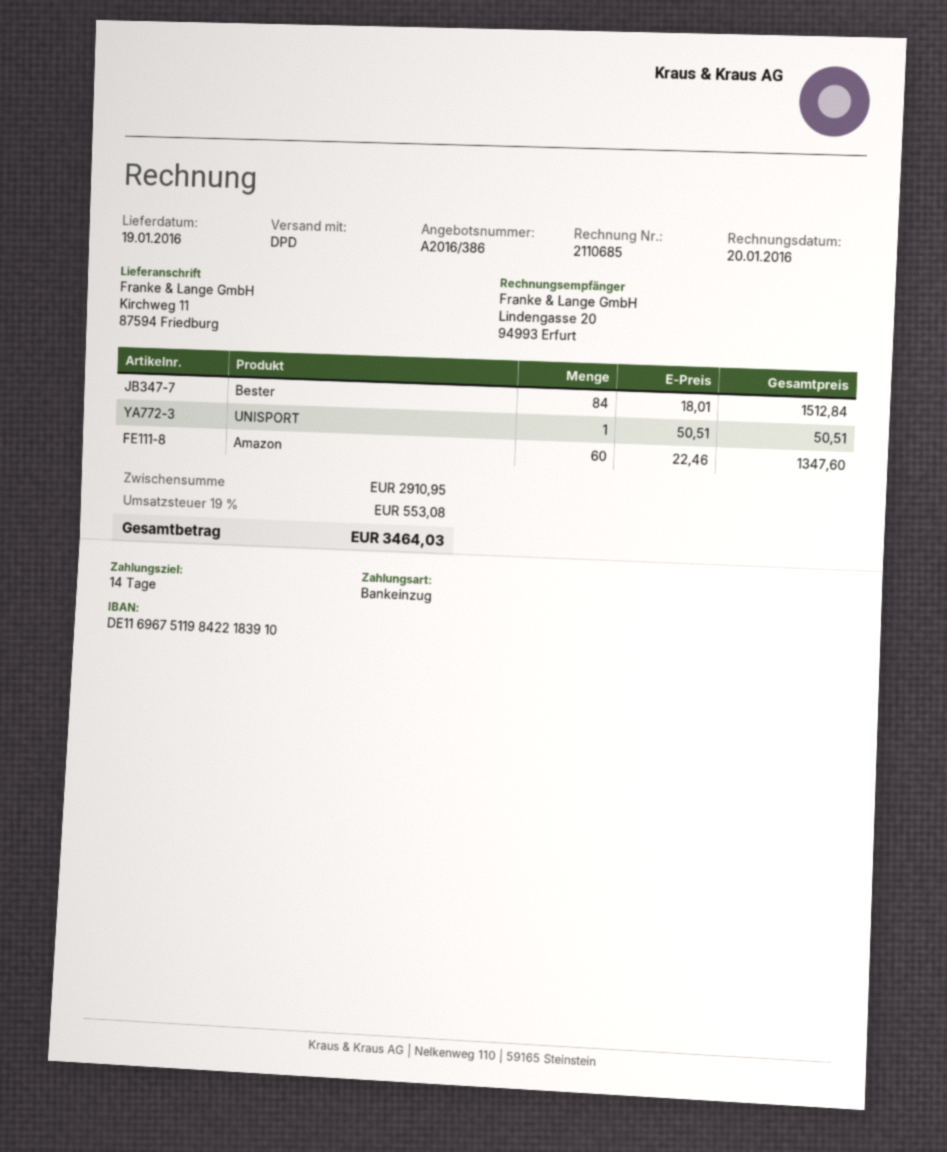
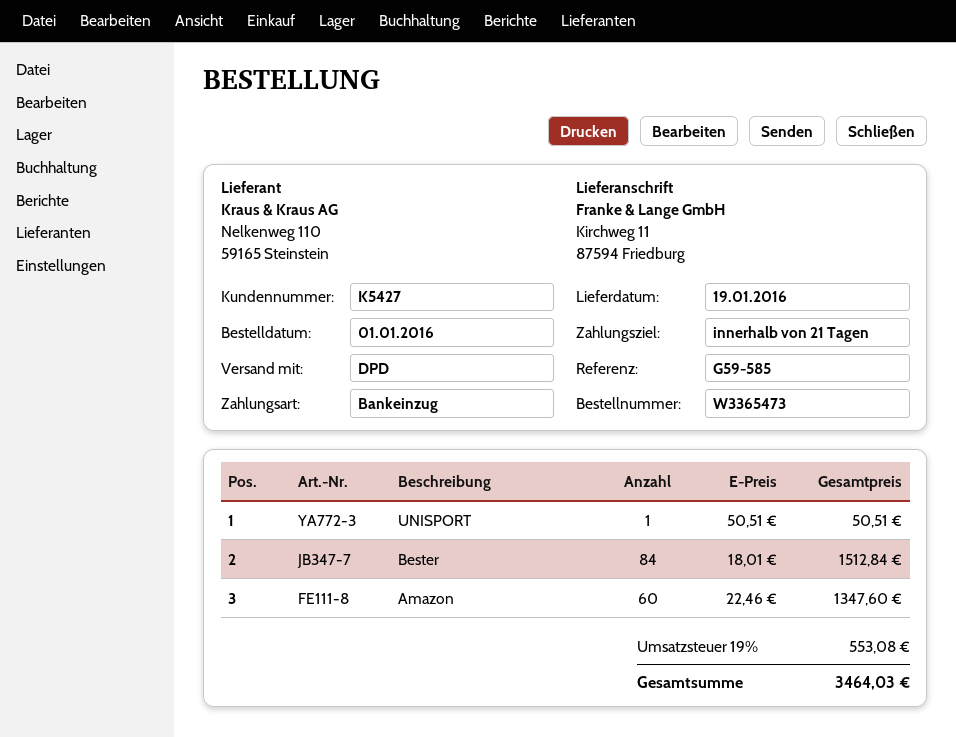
payment terms: 14 days -> 21 days

